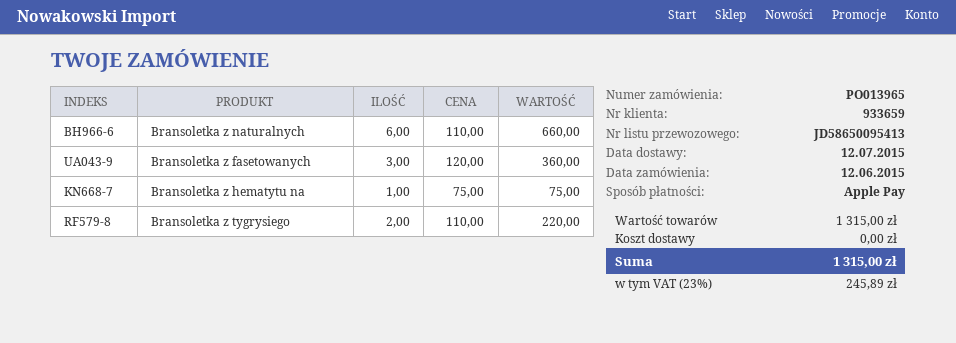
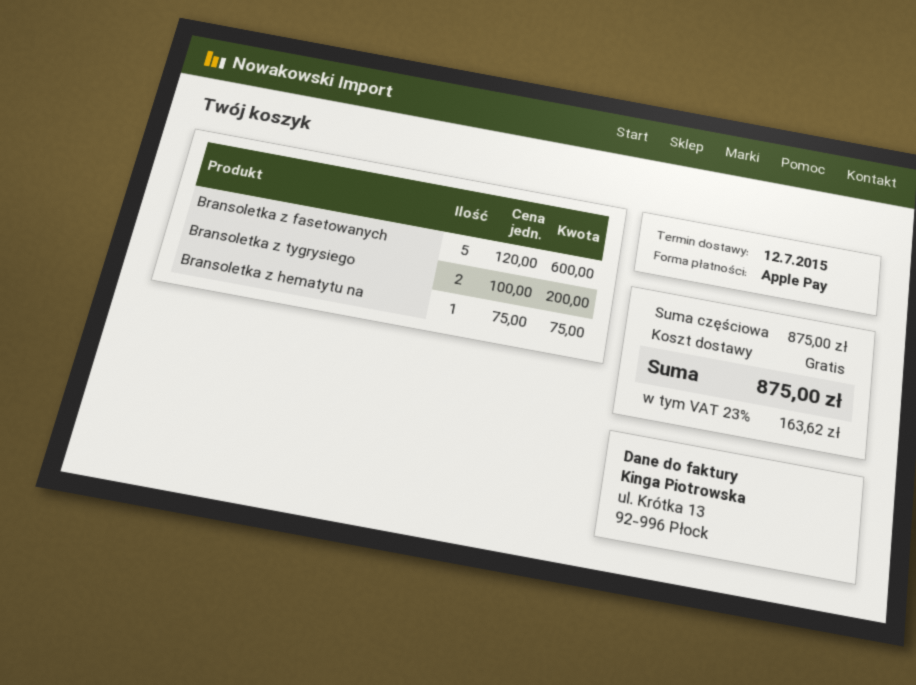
Bransoletka z naturalnych: 6 x 110.00 = 660.00 -> none
Bransoletka z fasetowanych: 3 x 120.00 = 360.00 -> 5 x 120.00 = 600.00
Bransoletka z tygrysiego: 2 x 110.00 = 220.00 -> 2 x 100.00 = 200.00
subtotal: 1315.00 -> 875.00
tax: 23% = 245.89 -> 23% = 163.62
total: 1315.00 -> 875.00

